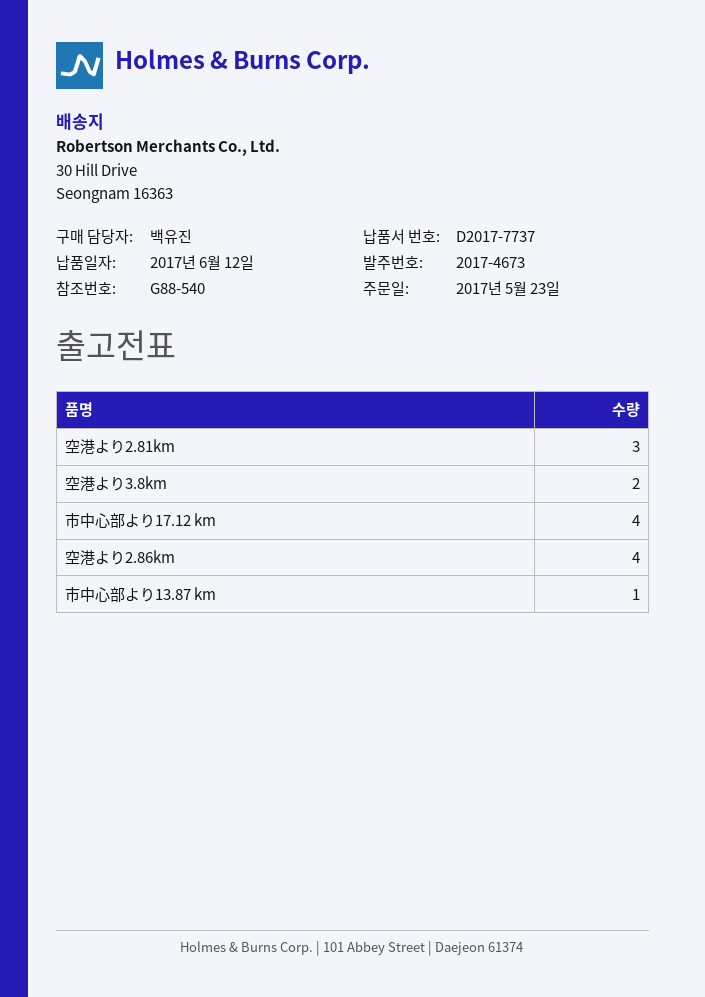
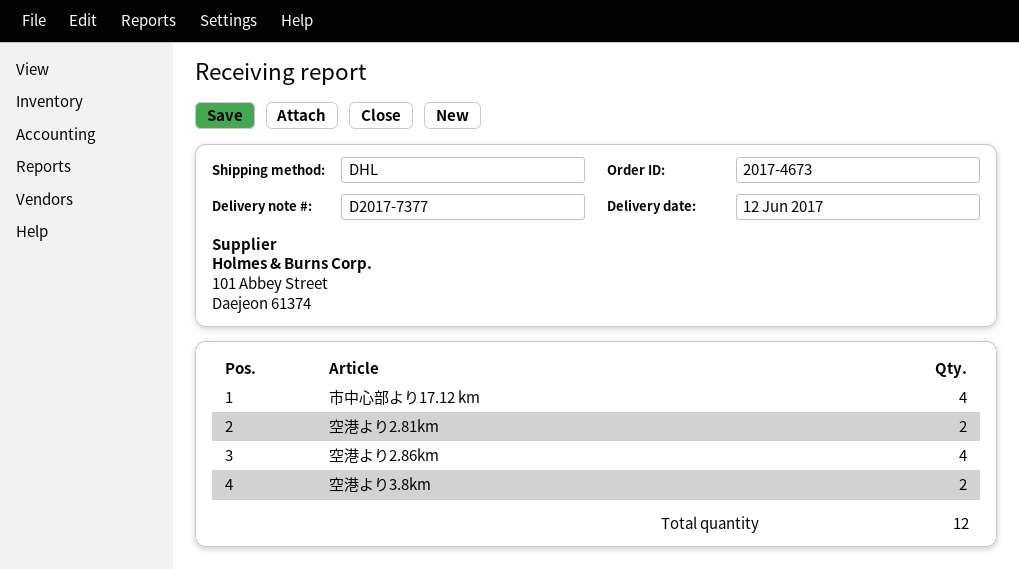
delivery note number: D2017-7737 -> D2017-7377
空港より2.81km: 3 -> 2
市中心部より13.87 km: 1 -> none

